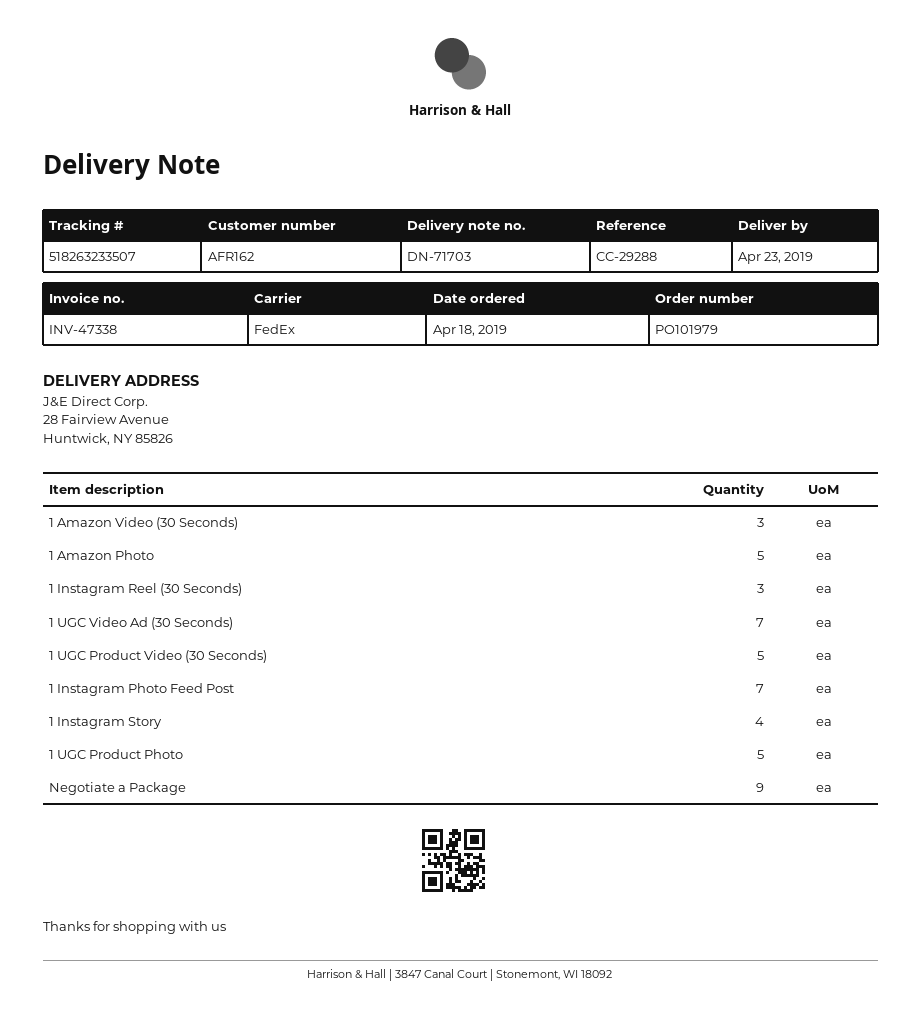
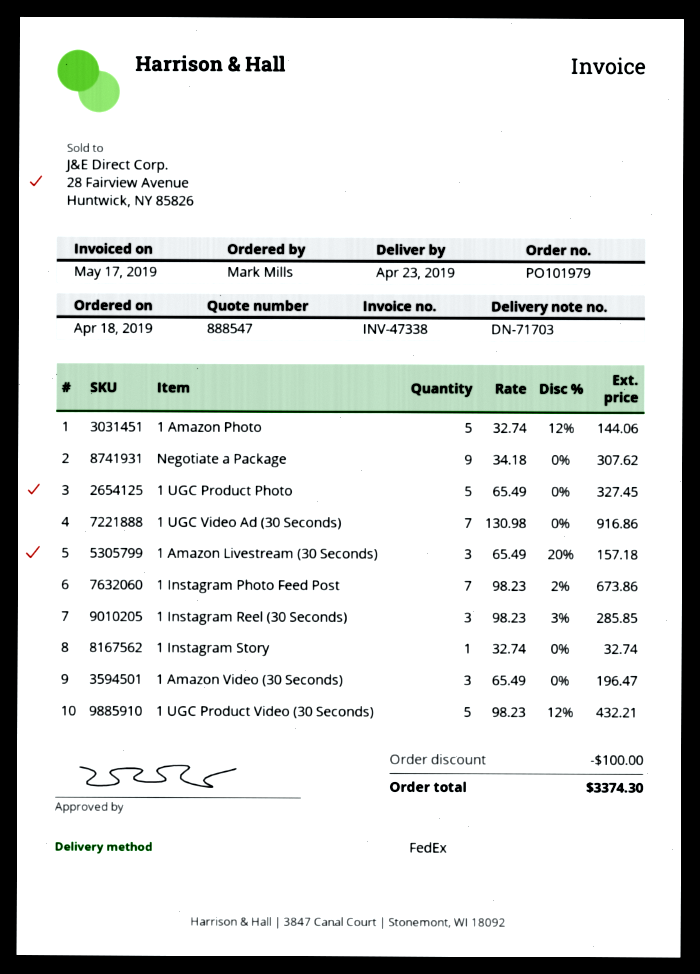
1 Instagram Story: 4 -> 1
1 Amazon Livestream (30 Seconds): none -> 3

